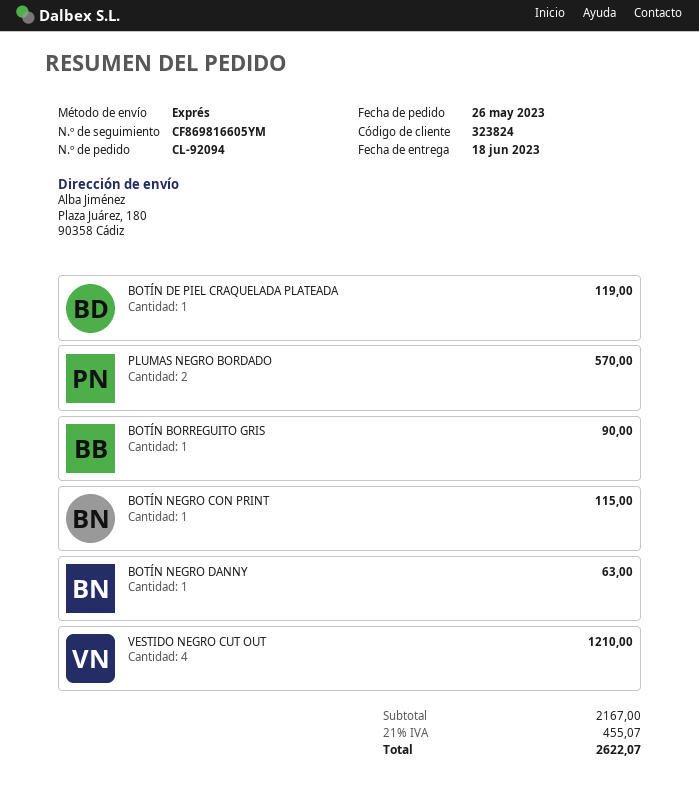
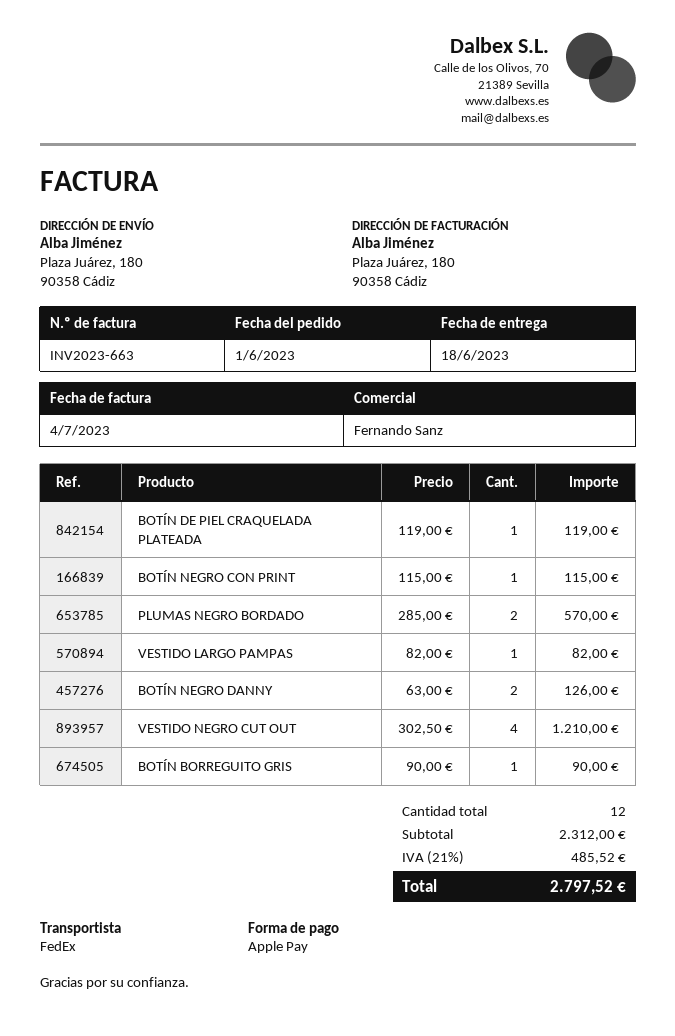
order date: 2023-05-26 -> 2023-06-01
shipping method: express -> FedEx
BOTÍN NEGRO DANNY: 1 for 63.00 -> 2 for 126.00
VESTIDO LARGO PAMPAS: none -> 1 for 82.00
subtotal: 2167.00 -> 2312.00
tax: 21% = 455.07 -> 21% = 485.52
total: 2622.07 -> 2797.52

